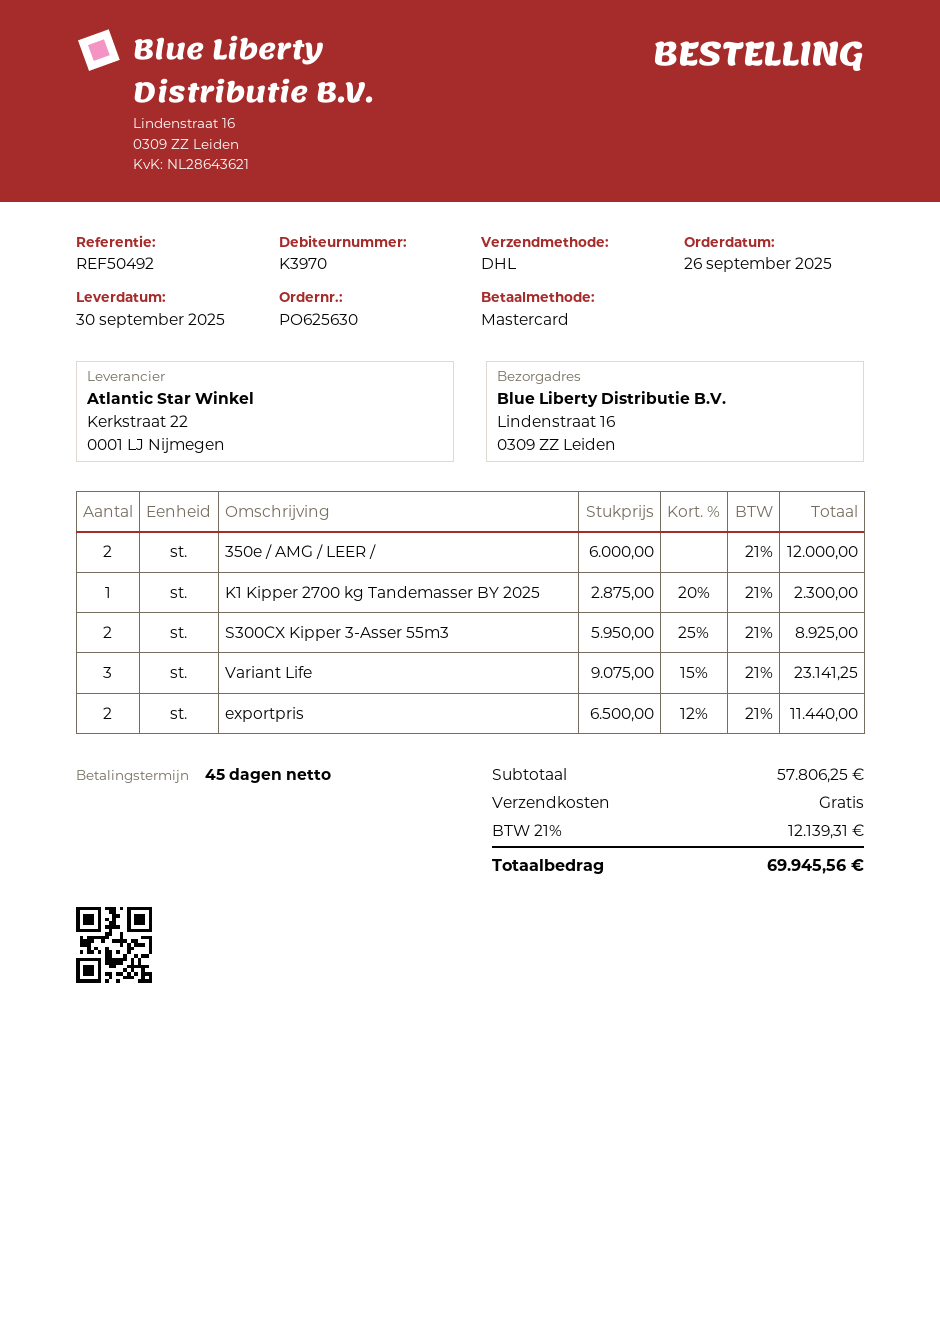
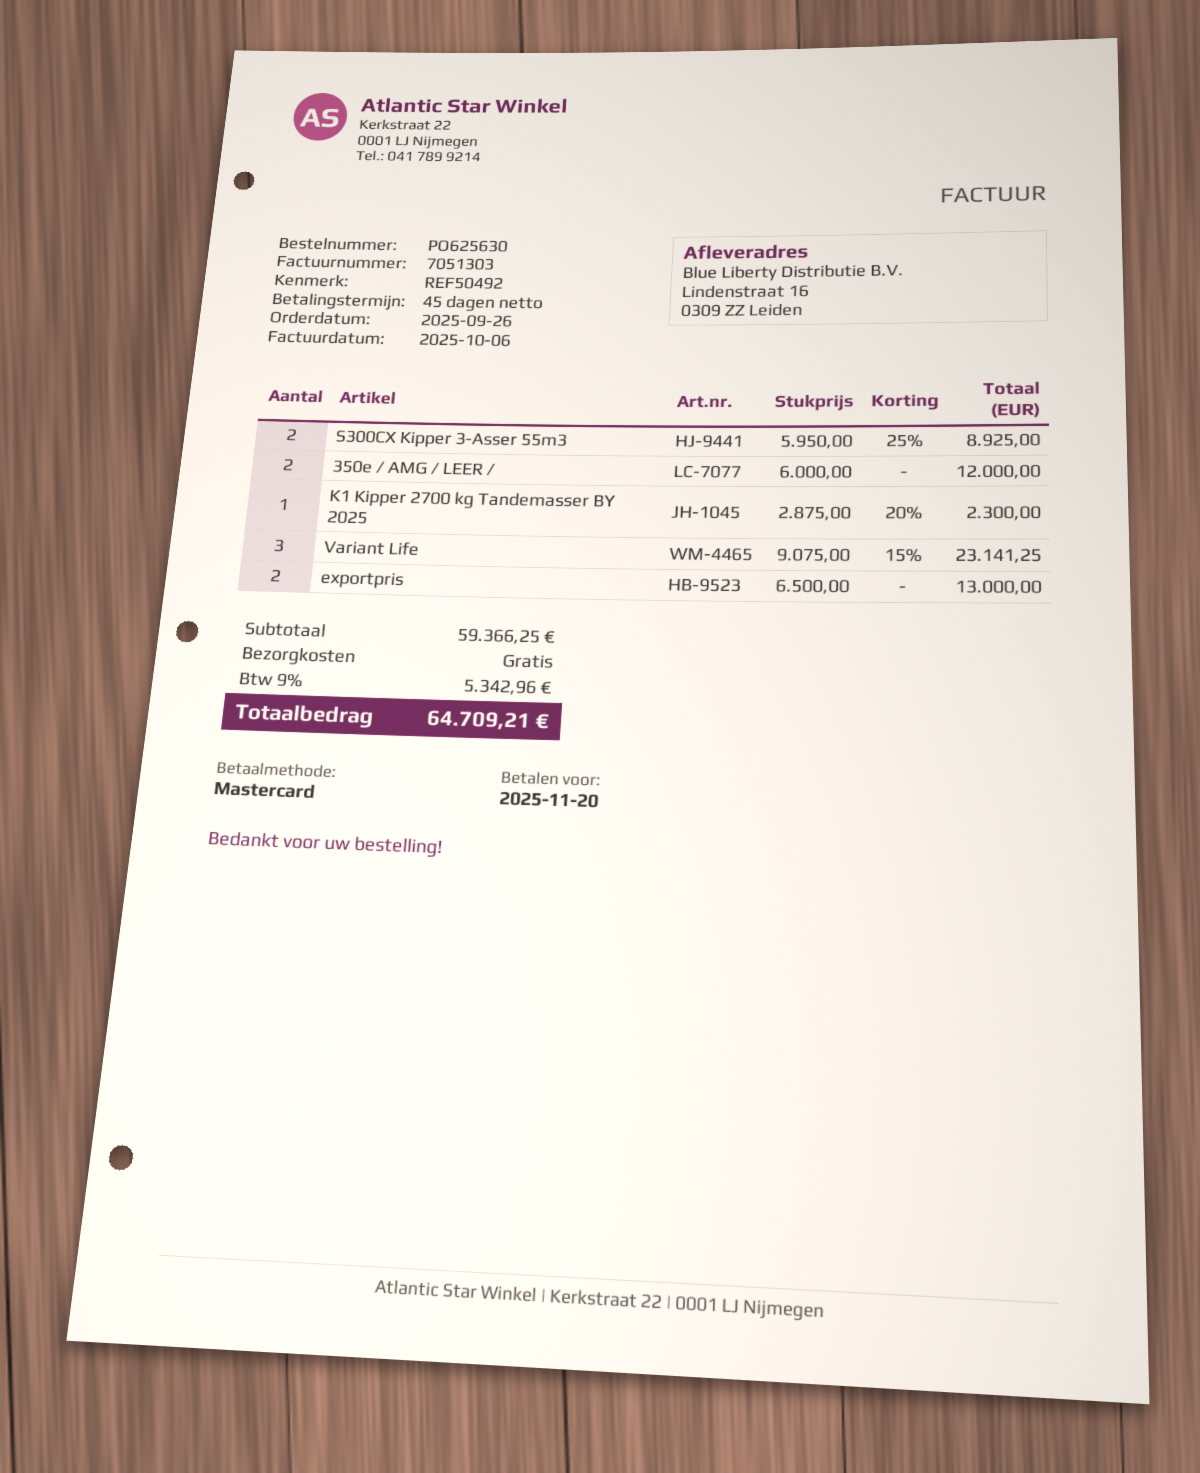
exportpris: 2 x 6500.00 - 12% = 11440.00 -> 2 x 6500.00 = 13000.00
subtotal: 57806.25 -> 59366.25
tax: 21% = 12139.31 -> 9% = 5342.96
total: 69945.56 -> 64709.21

